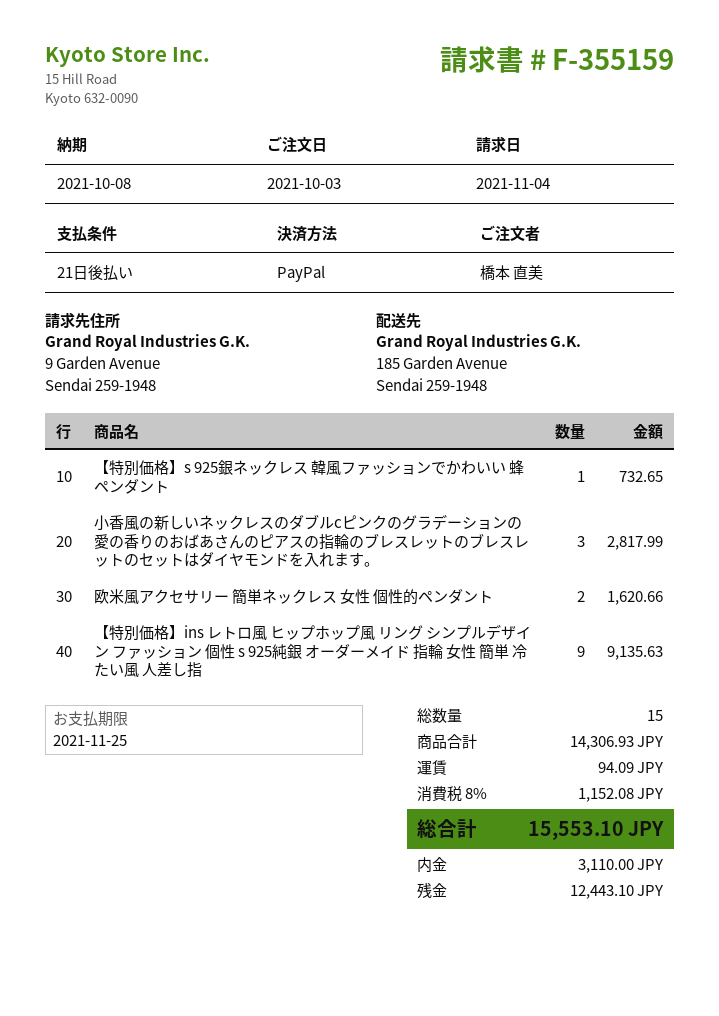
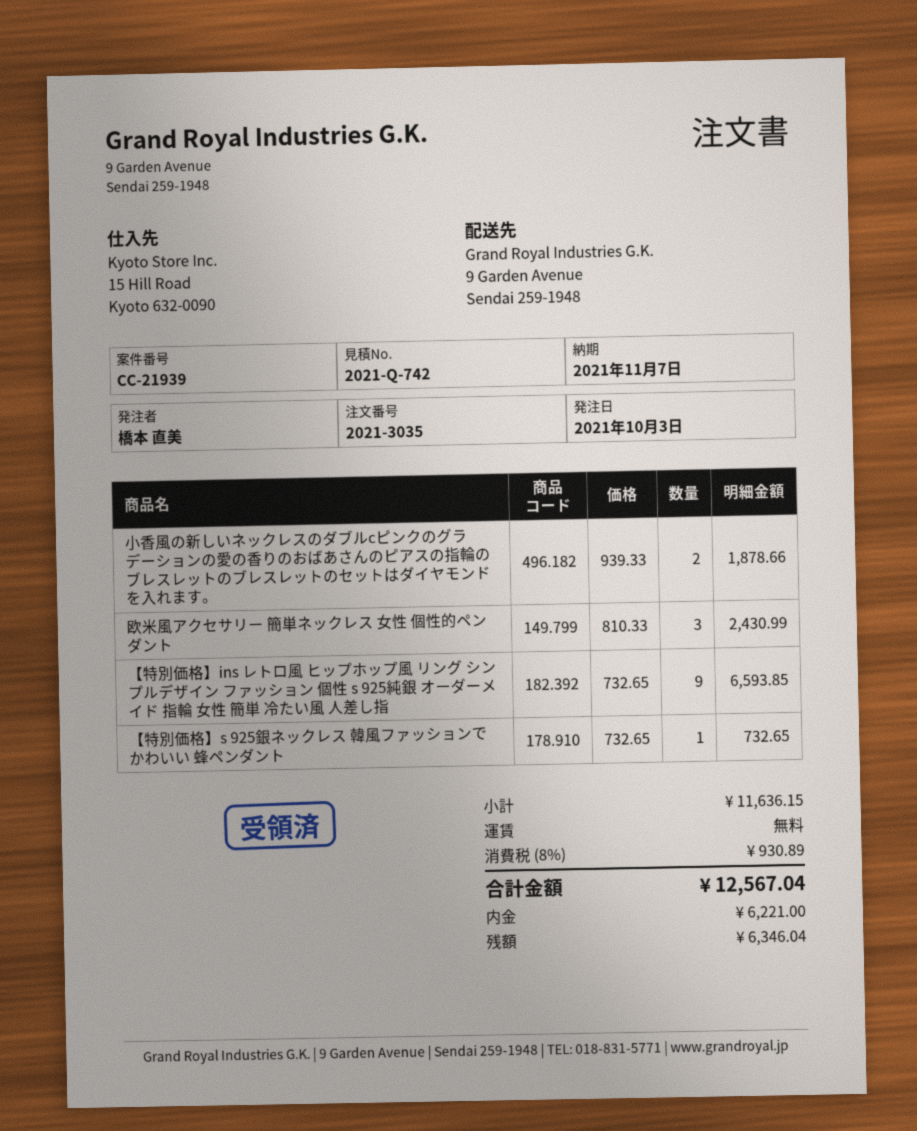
delivery date: 2021-10-08 -> 2021-11-07
ship to: 185 Garden Avenue, Sendai 259-1948 -> 9 Garden Avenue, Sendai 259-1948
小香風の新しいネックレスのダブルcピンクのグラデーションの愛の香りのおばあさんのピアスの指輪のブレスレットのブレスレットのセットはダイヤモンドを入れます。: 3 for 2817.99 -> 2 for 1878.66
欧米風アクセサリー 簡単ネックレス 女性 個性的ペンダント: 2 for 1620.66 -> 3 for 2430.99
【特別価格】ins レトロ風 ヒップホップ風 リング シンプルデザイン ファッション 個性 s 925純銀 オーダーメイド 指輪 女性 簡単 冷たい風 人差し指: 9 for 9135.63 -> 9 for 6593.85
subtotal: 14306.93 -> 11636.15
shipping: 94.09 -> 0.00
tax: 8% = 1152.08 -> 8% = 930.89
total: 15553.10 -> 12567.04
deposit: 3110.00 -> 6221.00
balance: 12443.10 -> 6346.04

